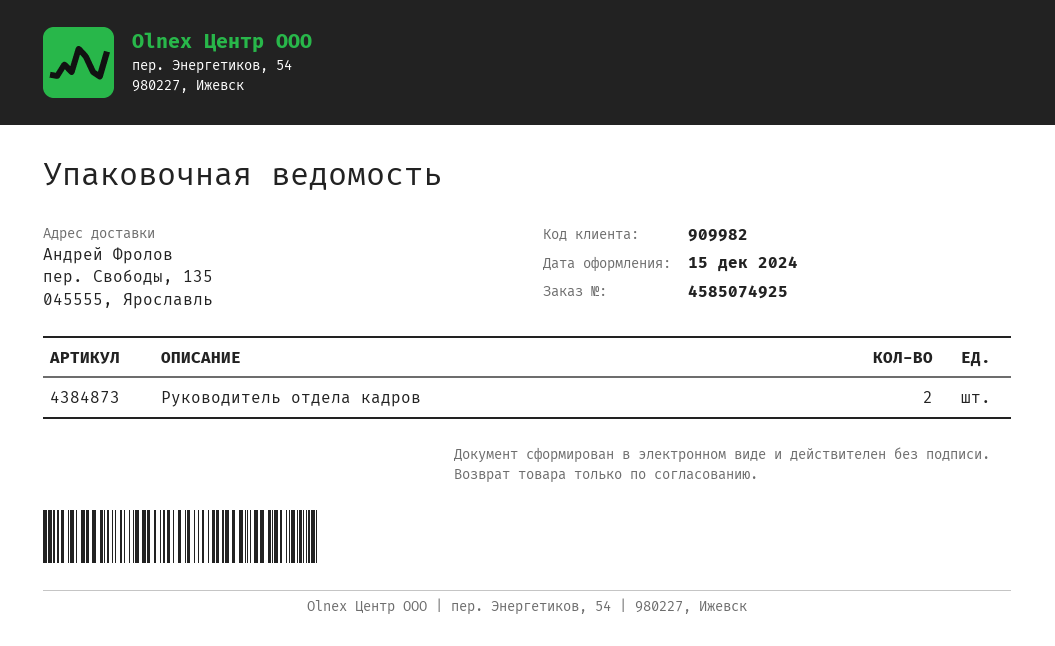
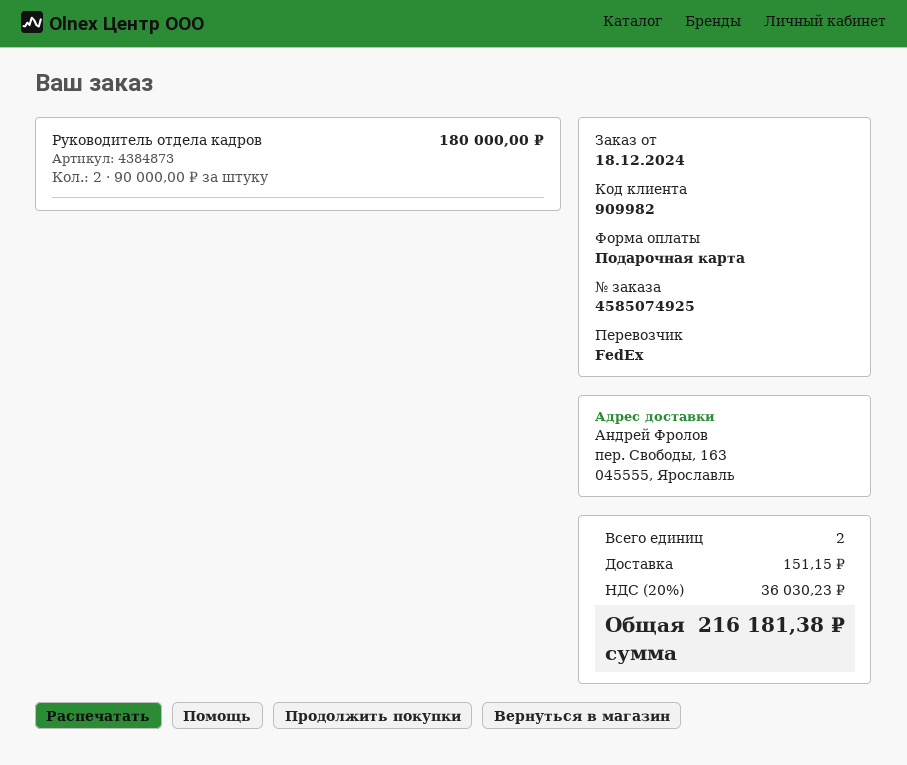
order date: 2024-12-15 -> 2024-12-18
ship to: пер. Свободы, 135, 045555, Ярославль -> пер. Свободы, 163, 045555, Ярославль

